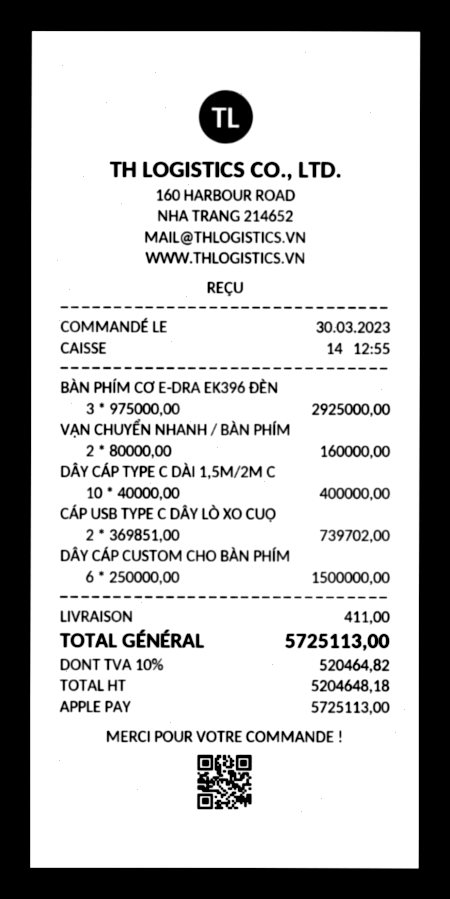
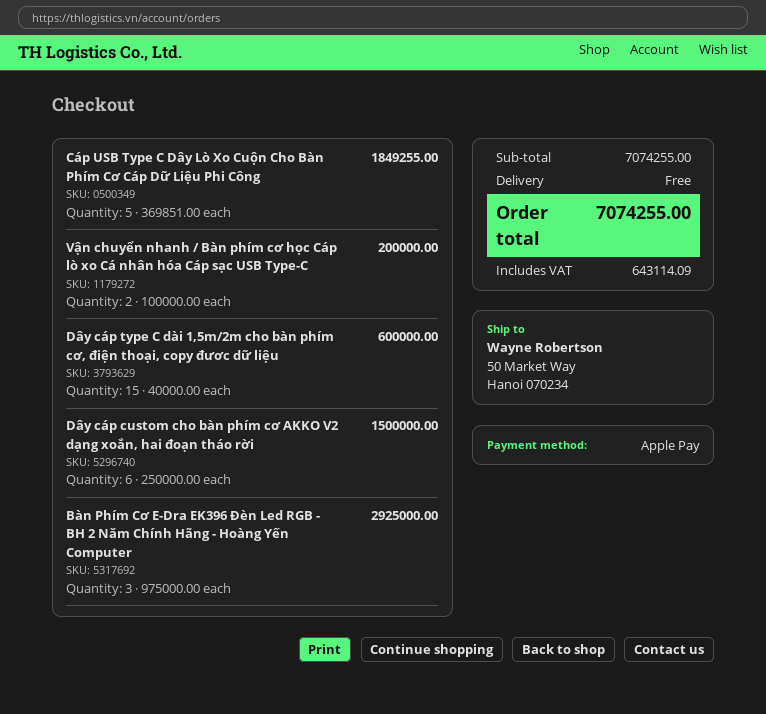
VẬN CHUYỂN NHANH / BÀN PHÍM: 2 x 80000.00 = 160000.00 -> 2 x 100000.00 = 200000.00
DÂY CÁP TYPE C DÀI 1,5M/2M C: 10 x 40000.00 = 400000.00 -> 15 x 40000.00 = 600000.00
CÁP USB TYPE C DÂY LÒ XO CUỘ: 2 x 369851.00 = 739702.00 -> 5 x 369851.00 = 1849255.00
shipping: 411.00 -> 0.00
tax: 520464.82 -> 643114.09
total: 5725113.00 -> 7074255.00

